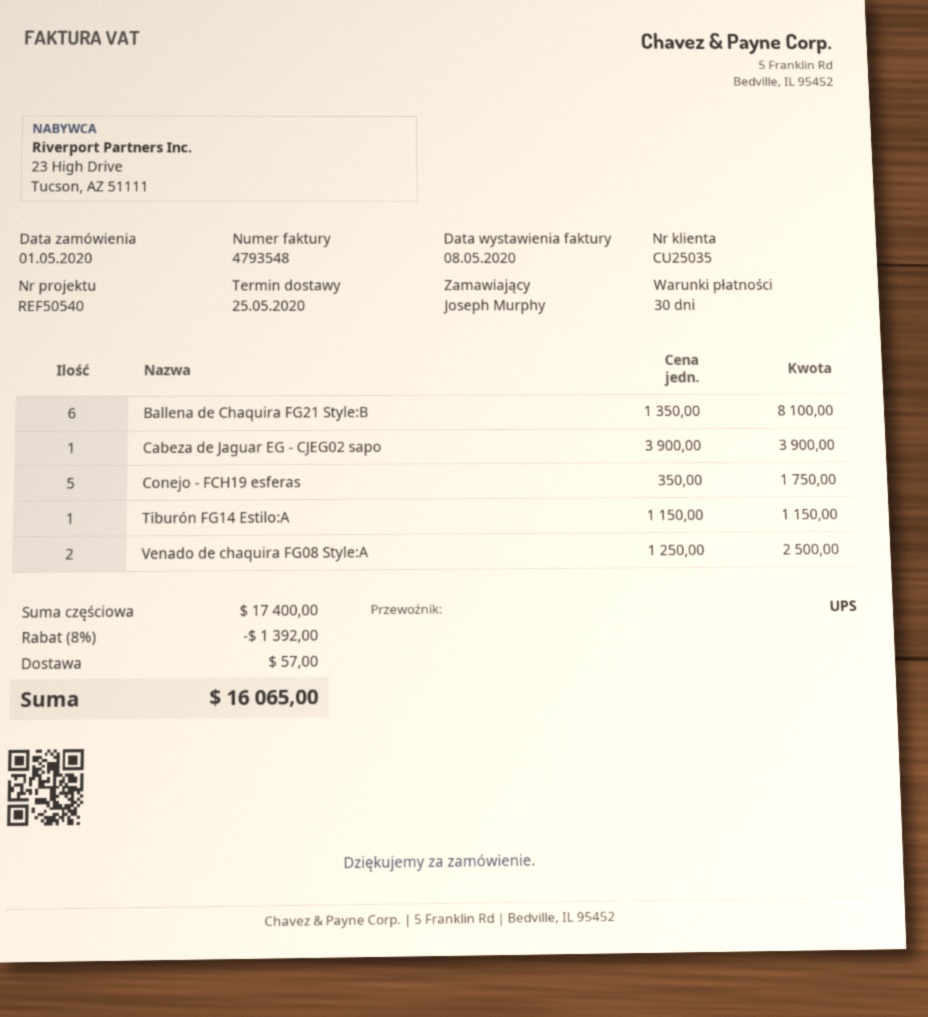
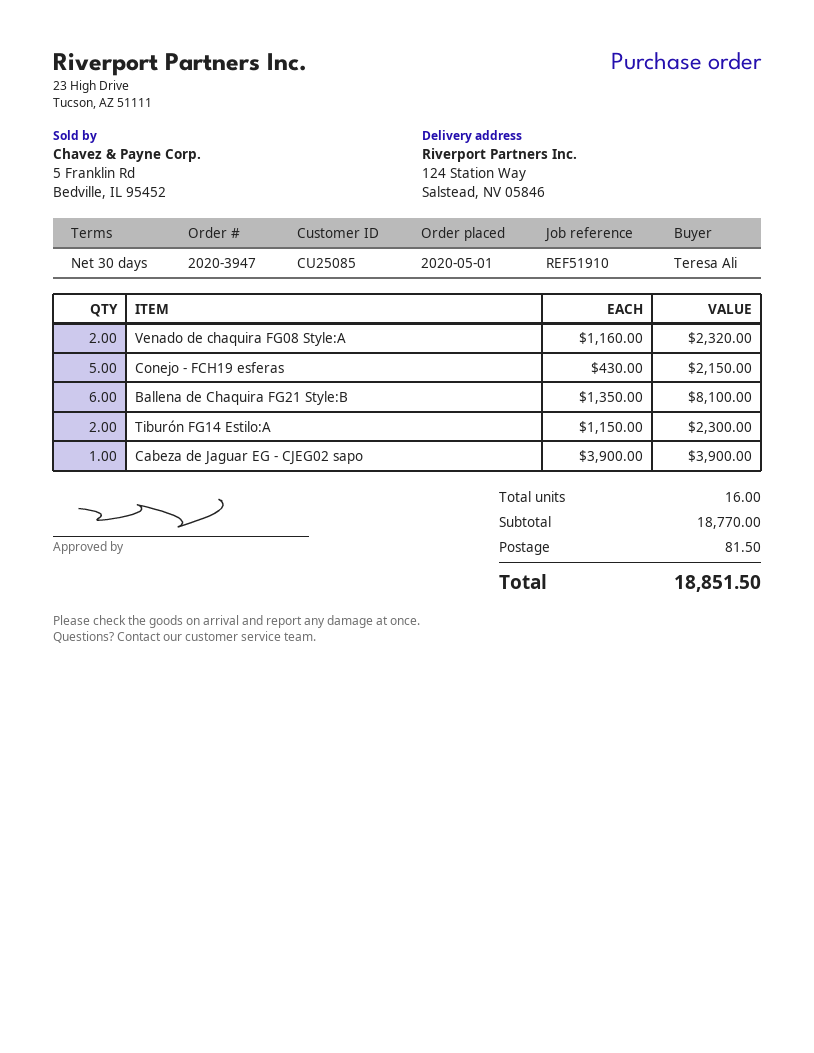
customer number: CU25035 -> CU25085
reference: REF50540 -> REF51910
ordered by: Joseph Murphy -> Teresa Ali
Conejo - FCH19 esferas: 5 x 350.00 = 1750.00 -> 5 x 430.00 = 2150.00
Tiburón FG14 Estilo:A: 1 x 1150.00 = 1150.00 -> 2 x 1150.00 = 2300.00
Venado de chaquira FG08 Style:A: 2 x 1250.00 = 2500.00 -> 2 x 1160.00 = 2320.00
subtotal: 17400.00 -> 18770.00
discount: 8% = 1392.00 -> none
shipping: 57.00 -> 81.50
total: 16065.00 -> 18851.50

